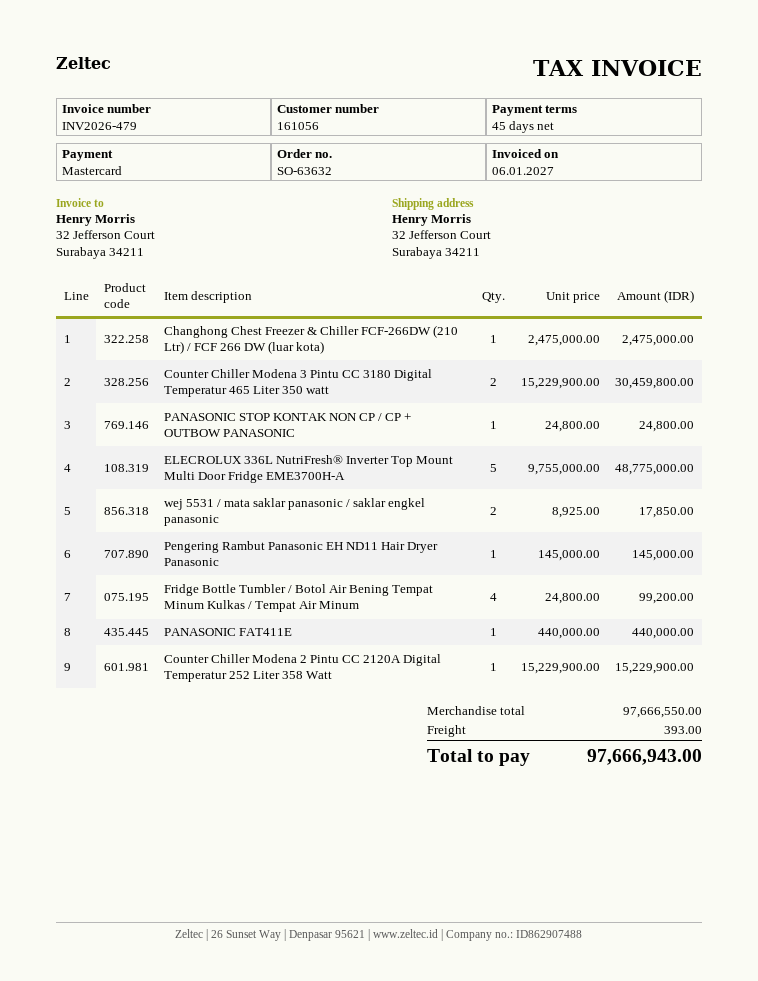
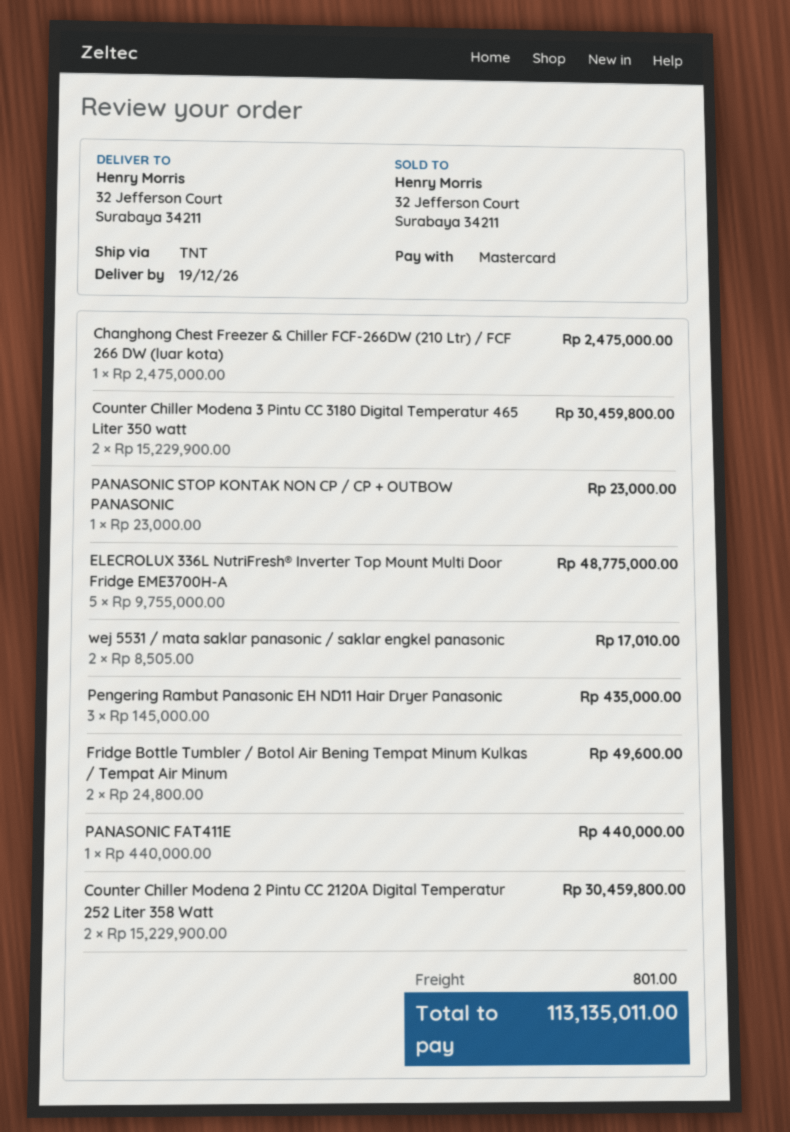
PANASONIC STOP KONTAK NON CP / CP + OUTBOW PANASONIC: 1 x 24800.00 = 24800.00 -> 1 x 23000.00 = 23000.00
wej 5531 / mata saklar panasonic / saklar engkel panasonic: 2 x 8925.00 = 17850.00 -> 2 x 8505.00 = 17010.00
Pengering Rambut Panasonic EH ND11 Hair Dryer Panasonic: 1 x 145000.00 = 145000.00 -> 3 x 145000.00 = 435000.00
Fridge Bottle Tumbler / Botol Air Bening Tempat Minum Kulkas / Tempat Air Minum: 4 x 24800.00 = 99200.00 -> 2 x 24800.00 = 49600.00
Counter Chiller Modena 2 Pintu CC 2120A Digital Temperatur 252 Liter 358 Watt: 1 x 15229900.00 = 15229900.00 -> 2 x 15229900.00 = 30459800.00
shipping: 393.00 -> 801.00
total: 97666943.00 -> 113135011.00

